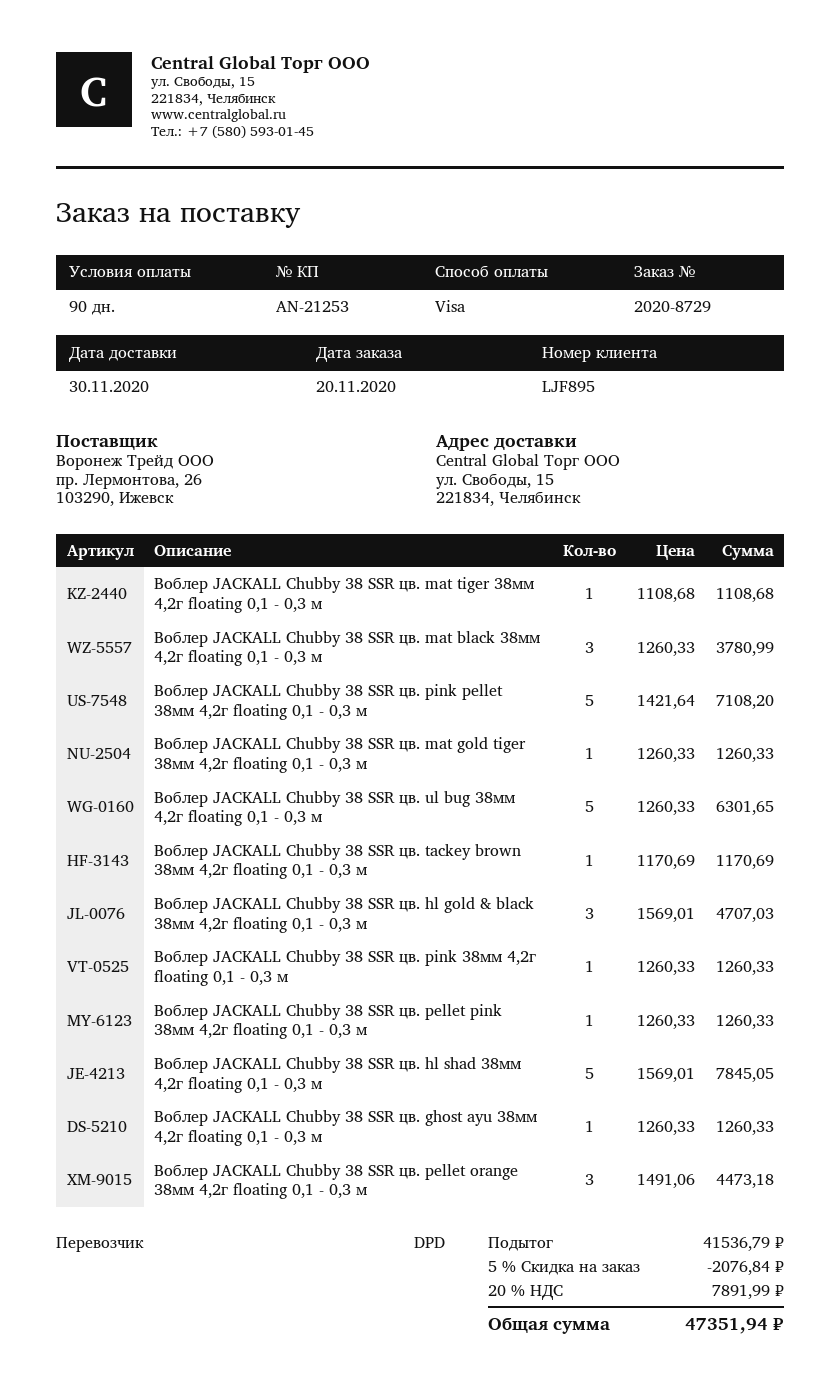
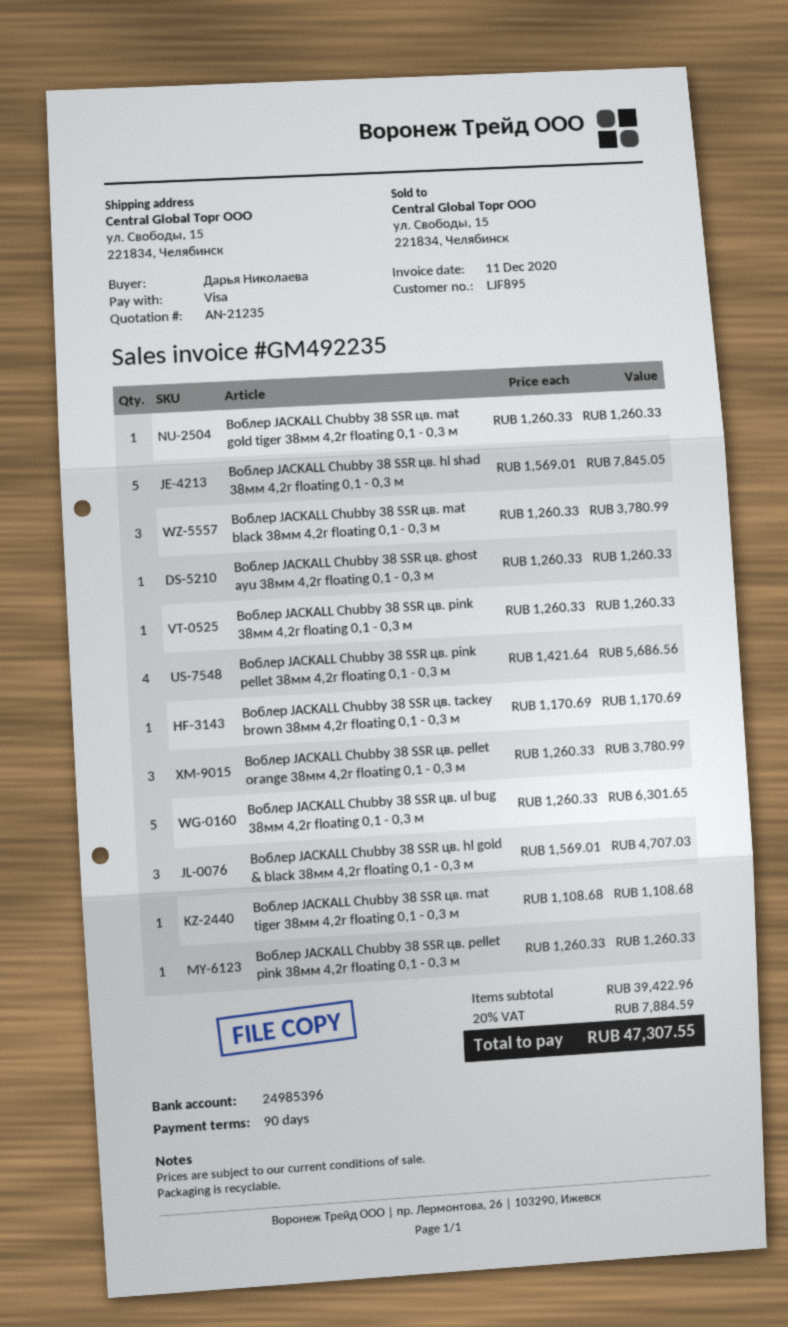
quote number: AN-21253 -> AN-21235
Воблер JACKALL Chubby 38 SSR цв. pink pellet 38мм 4,2г floating 0,1 - 0,3 м: 5 x 1421.64 = 7108.20 -> 4 x 1421.64 = 5686.56
Воблер JACKALL Chubby 38 SSR цв. pellet orange 38мм 4,2г floating 0,1 - 0,3 м: 3 x 1491.06 = 4473.18 -> 3 x 1260.33 = 3780.99
subtotal: 41536.79 -> 39422.96
discount: 5% = 2076.84 -> none
tax: 20% = 7891.99 -> 20% = 7884.59
total: 47351.94 -> 47307.55

